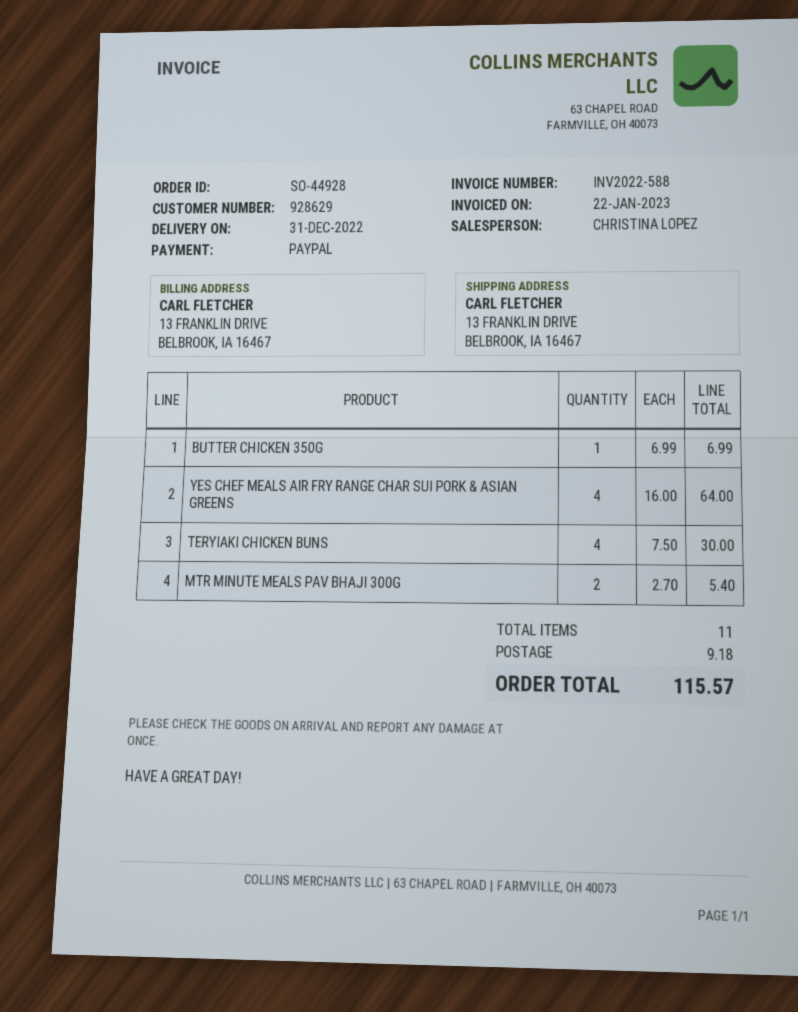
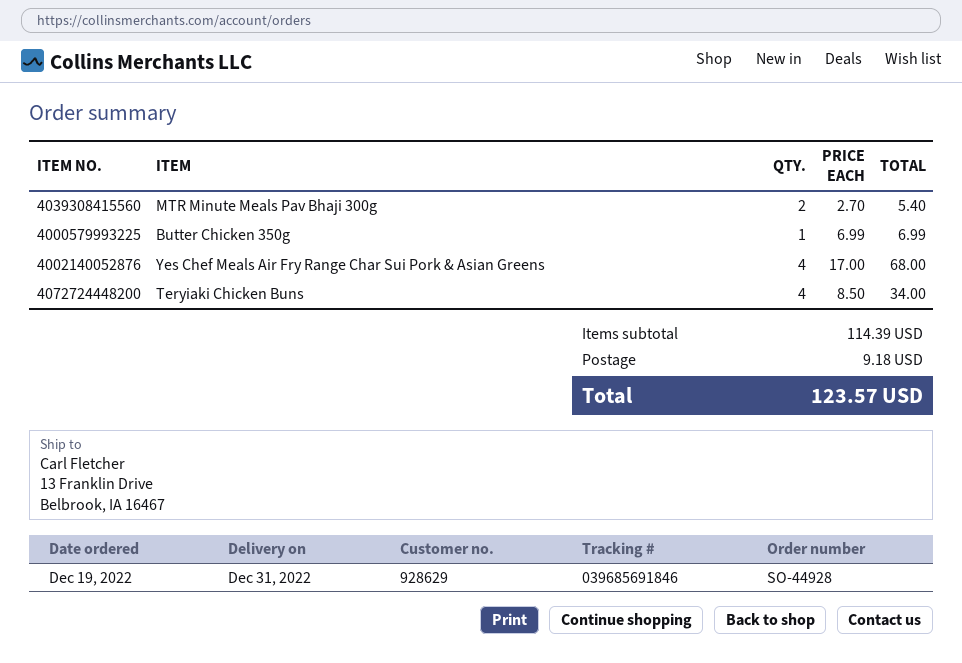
YES CHEF MEALS AIR FRY RANGE CHAR SUI PORK & ASIAN GREENS: 4 x 16.00 = 64.00 -> 4 x 17.00 = 68.00
TERYIAKI CHICKEN BUNS: 4 x 7.50 = 30.00 -> 4 x 8.50 = 34.00
total: 115.57 -> 123.57

